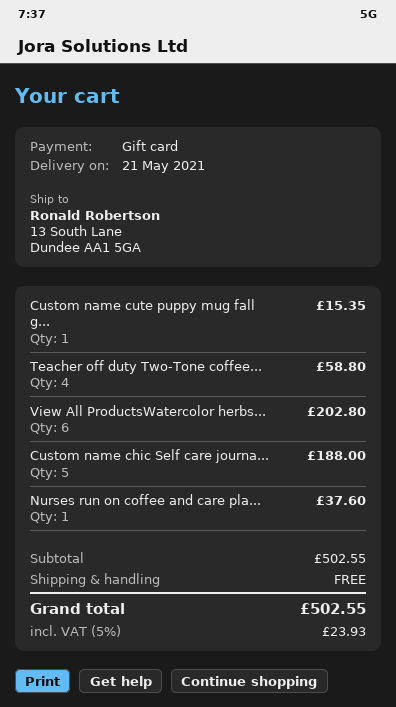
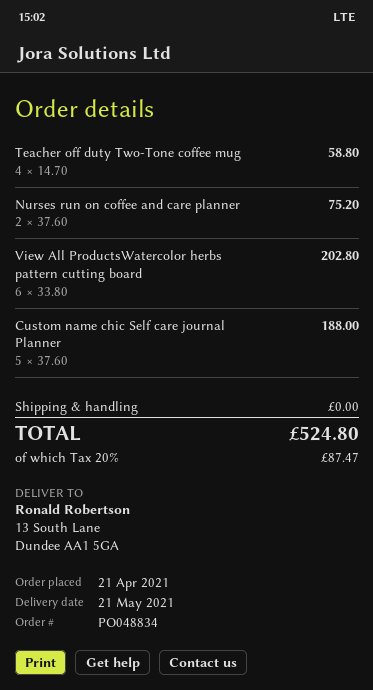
Custom name cute puppy mug fall g...: 1 for 15.35 -> none
Nurses run on coffee and care pla...: 1 for 37.60 -> 2 for 75.20
tax: 5% = 23.93 -> 20% = 87.47
total: 502.55 -> 524.80

